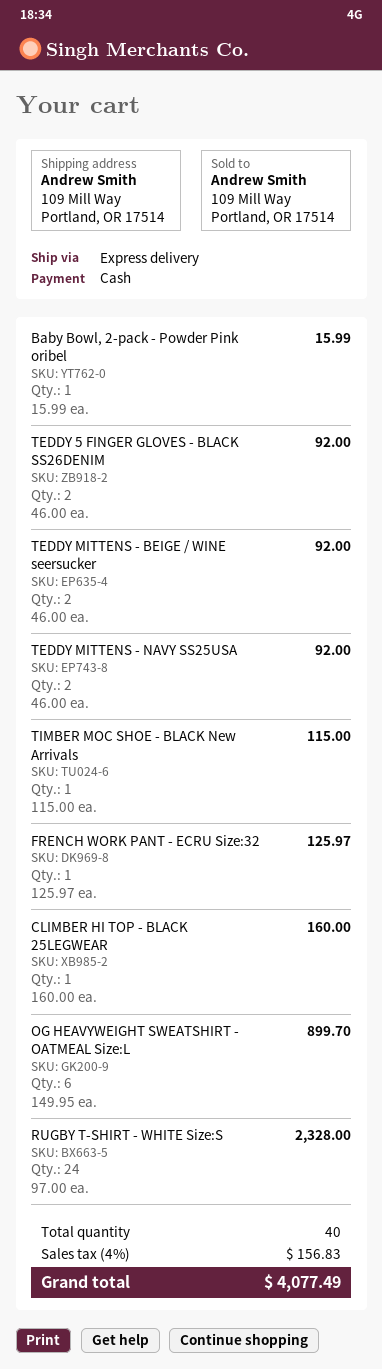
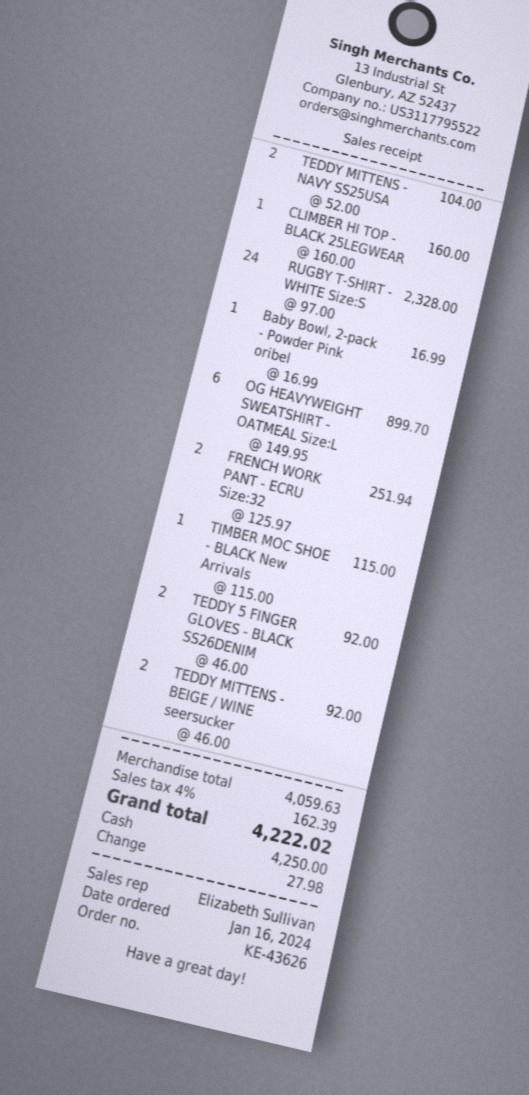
Baby Bowl, 2-pack - Powder Pink oribel: 1 x 15.99 = 15.99 -> 1 x 16.99 = 16.99
TEDDY MITTENS - NAVY SS25USA: 2 x 46.00 = 92.00 -> 2 x 52.00 = 104.00
FRENCH WORK PANT - ECRU Size:32: 1 x 125.97 = 125.97 -> 2 x 125.97 = 251.94
tax: 4% = 156.83 -> 4% = 162.39
total: 4077.49 -> 4222.02

